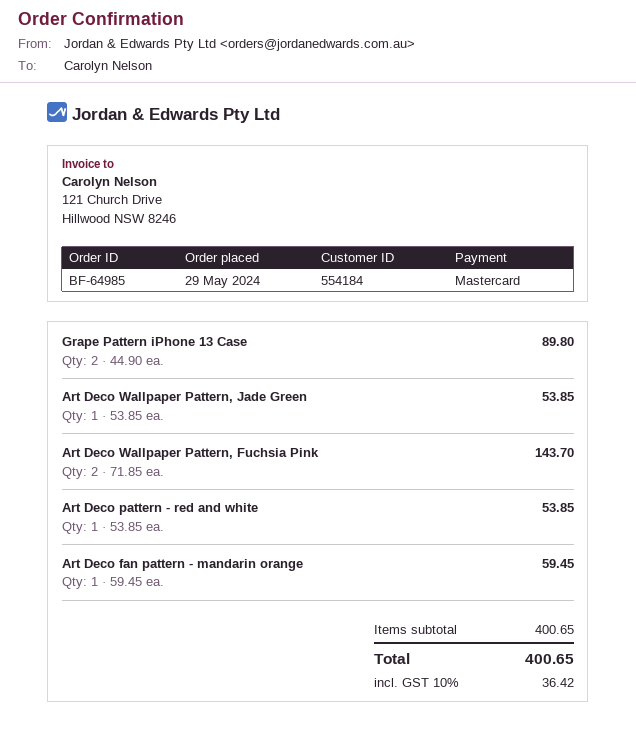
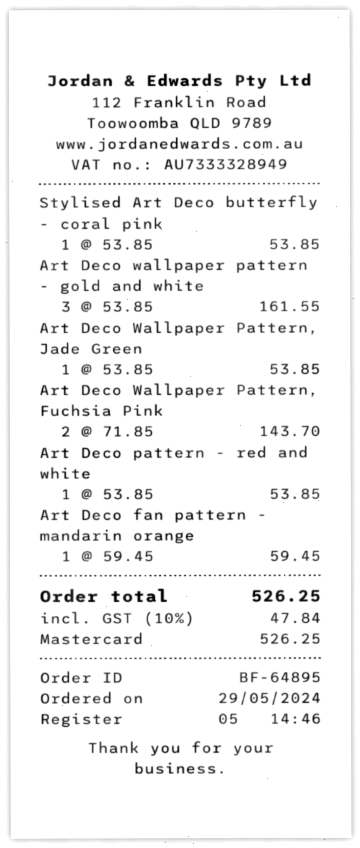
order number: BF-64985 -> BF-64895
Grape Pattern iPhone 13 Case: 2 x 44.90 = 89.80 -> none
Stylised Art Deco butterfly - coral pink: none -> 1 x 53.85 = 53.85
Art Deco wallpaper pattern - gold and white: none -> 3 x 53.85 = 161.55
tax: 10% = 36.42 -> 10% = 47.84
total: 400.65 -> 526.25

